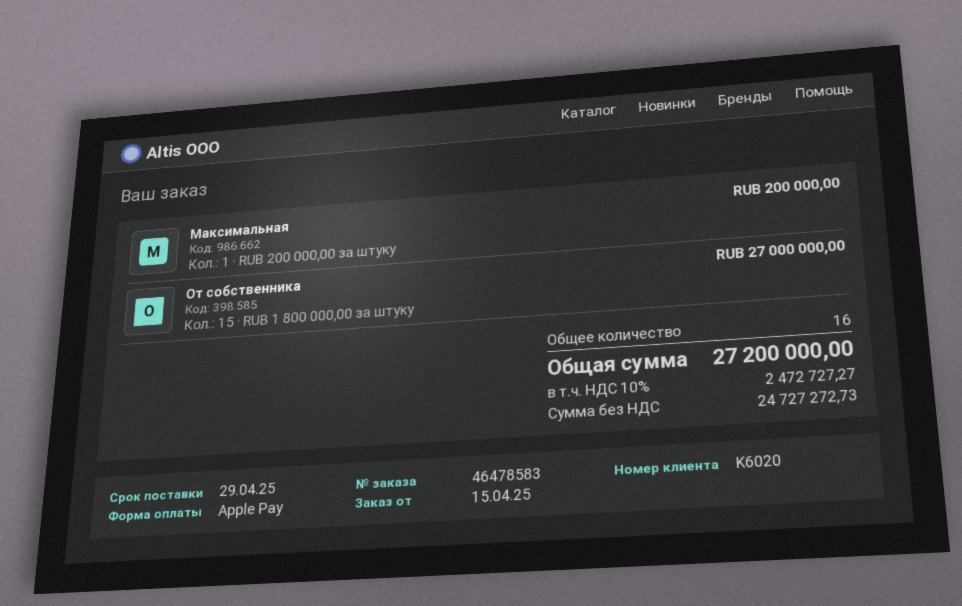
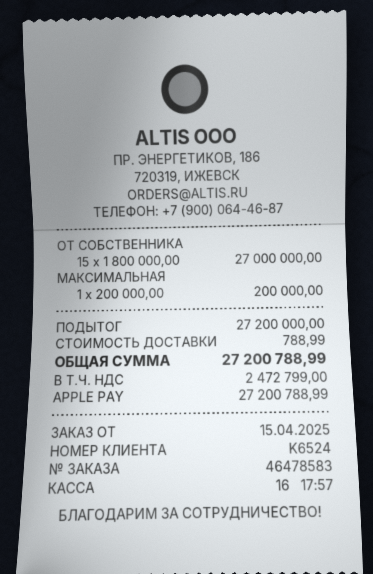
customer number: K6020 -> K6524
shipping: none -> 788.99
tax: 2472727.27 -> 2472799.00
total: 27200000.00 -> 27200788.99

